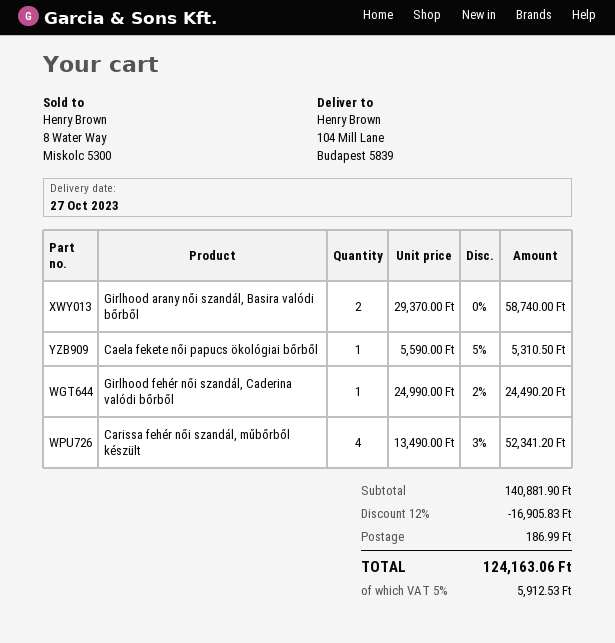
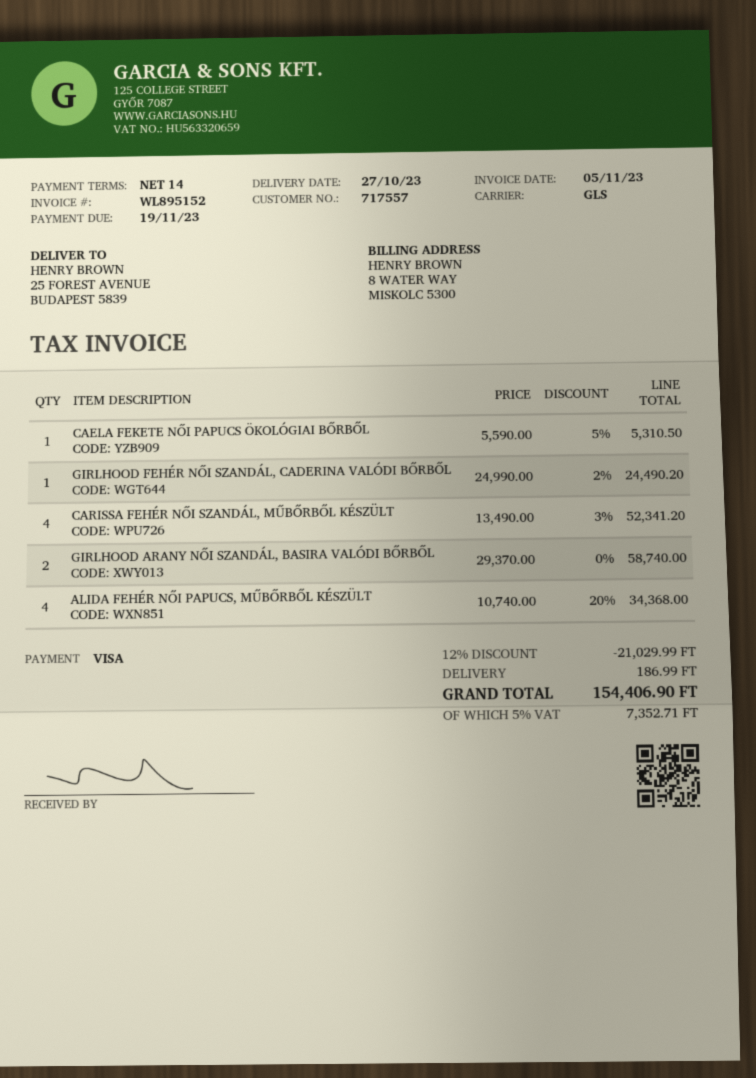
ship to: 104 Mill Lane, Budapest 5839 -> 25 FOREST AVENUE, BUDAPEST 5839
ALIDA FEHÉR NŐI PAPUCS, MŰBŐRBŐL KÉSZÜLT: none -> 4 x 10740.00 - 20% = 34368.00
discount: 12% = 16905.83 -> 12% = 21029.99
tax: 5% = 5912.53 -> 5% = 7352.71
total: 124163.06 -> 154406.90

